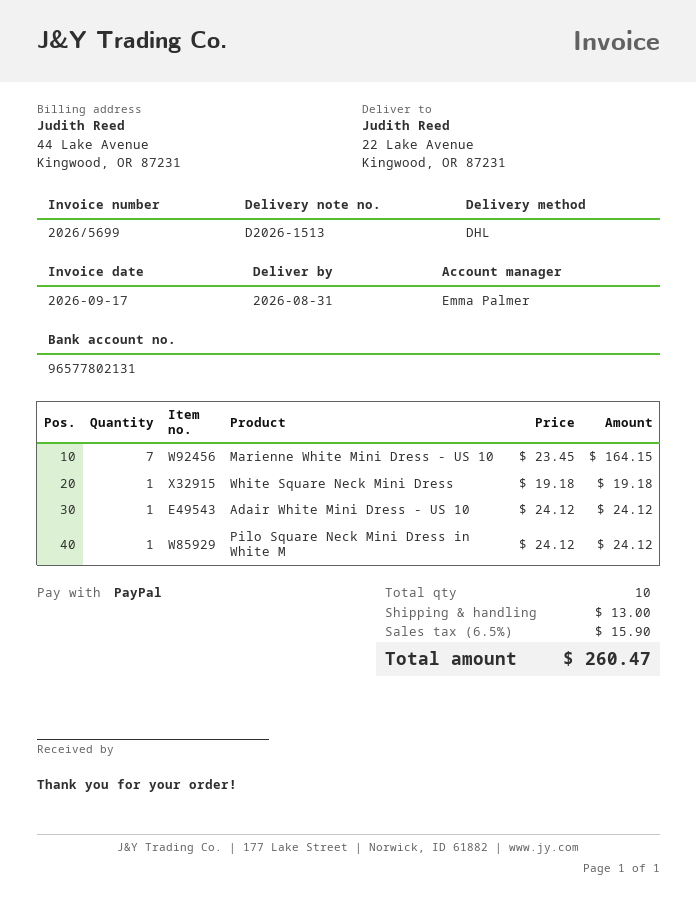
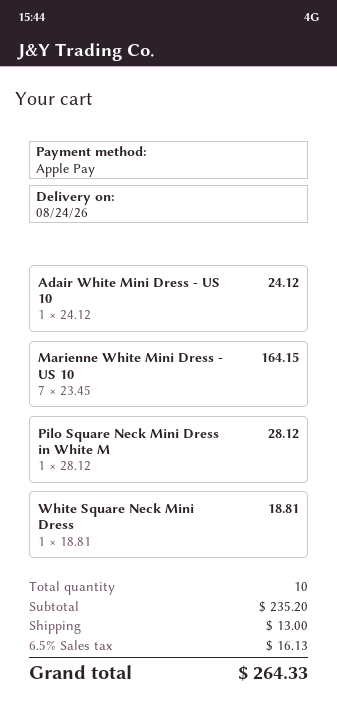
delivery date: 2026-08-31 -> 2026-08-24
payment method: PayPal -> Apple Pay
White Square Neck Mini Dress: 1 x 19.18 = 19.18 -> 1 x 18.81 = 18.81
Pilo Square Neck Mini Dress in White M: 1 x 24.12 = 24.12 -> 1 x 28.12 = 28.12
tax: 6.5% = 15.90 -> 6.5% = 16.13
total: 260.47 -> 264.33

